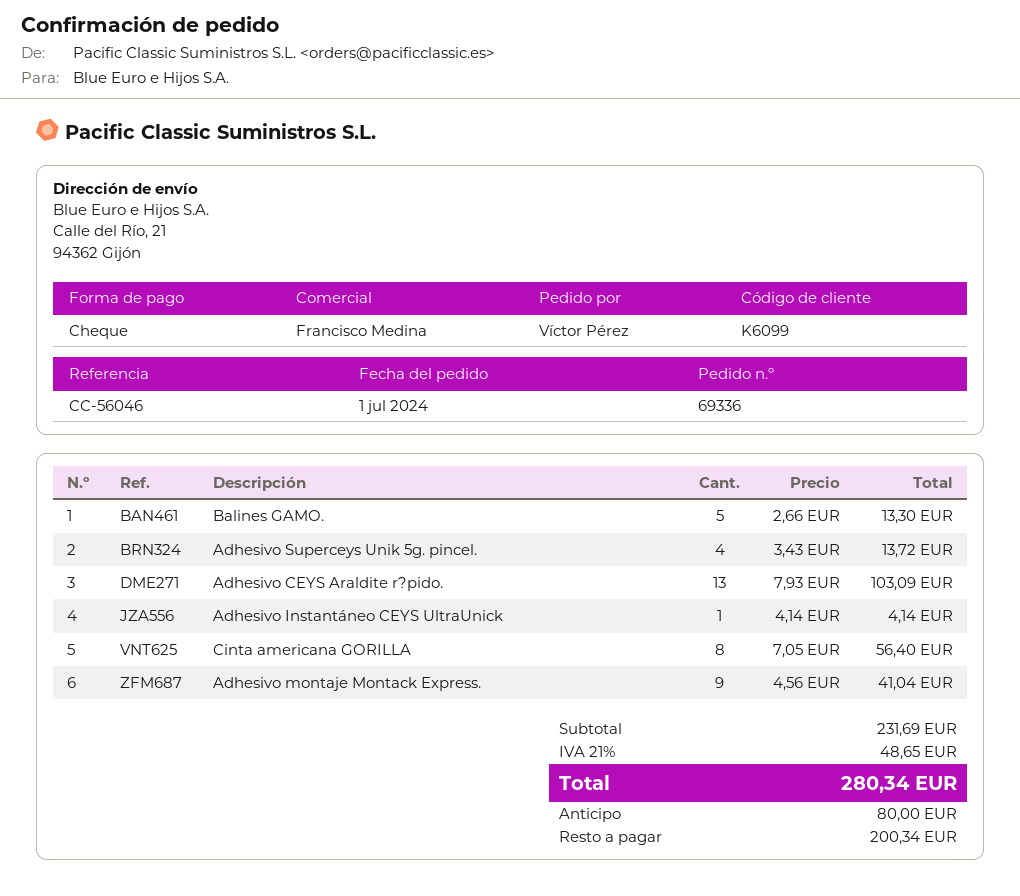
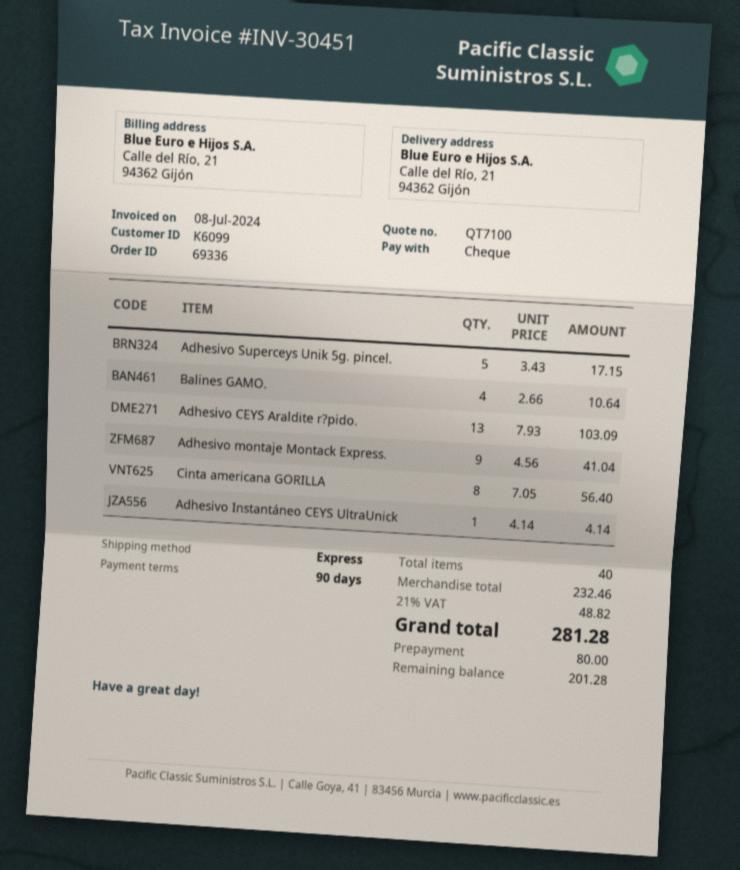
Balines GAMO.: 5 x 2.66 = 13.30 -> 4 x 2.66 = 10.64
Adhesivo Superceys Unik 5g. pincel.: 4 x 3.43 = 13.72 -> 5 x 3.43 = 17.15
subtotal: 231.69 -> 232.46
tax: 21% = 48.65 -> 21% = 48.82
total: 280.34 -> 281.28
balance: 200.34 -> 201.28

